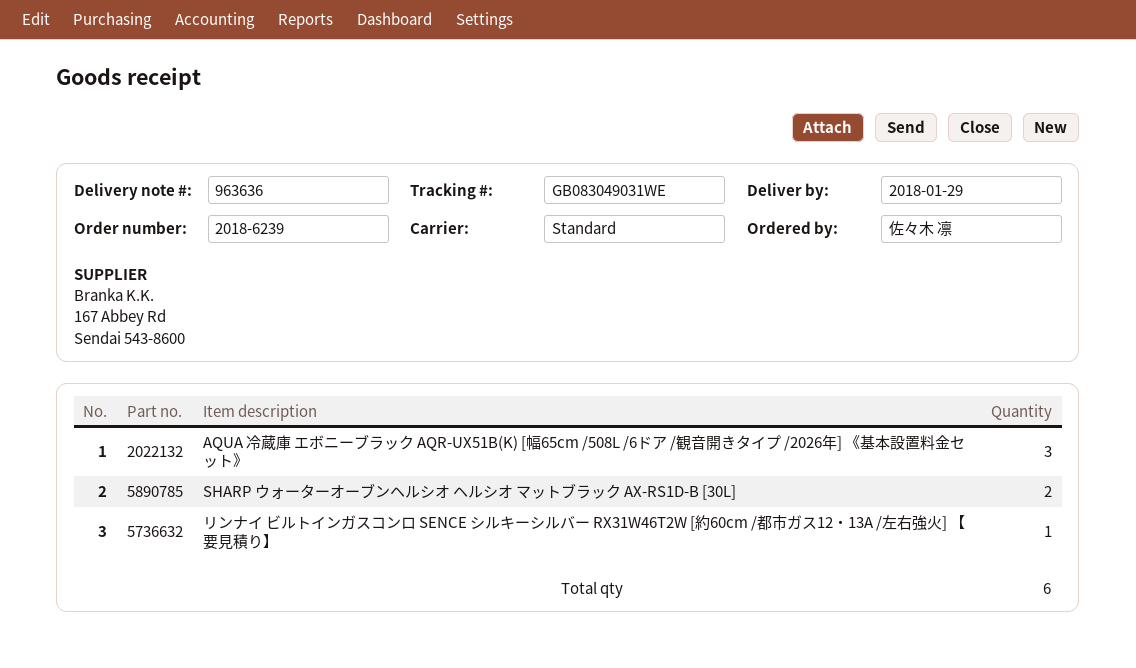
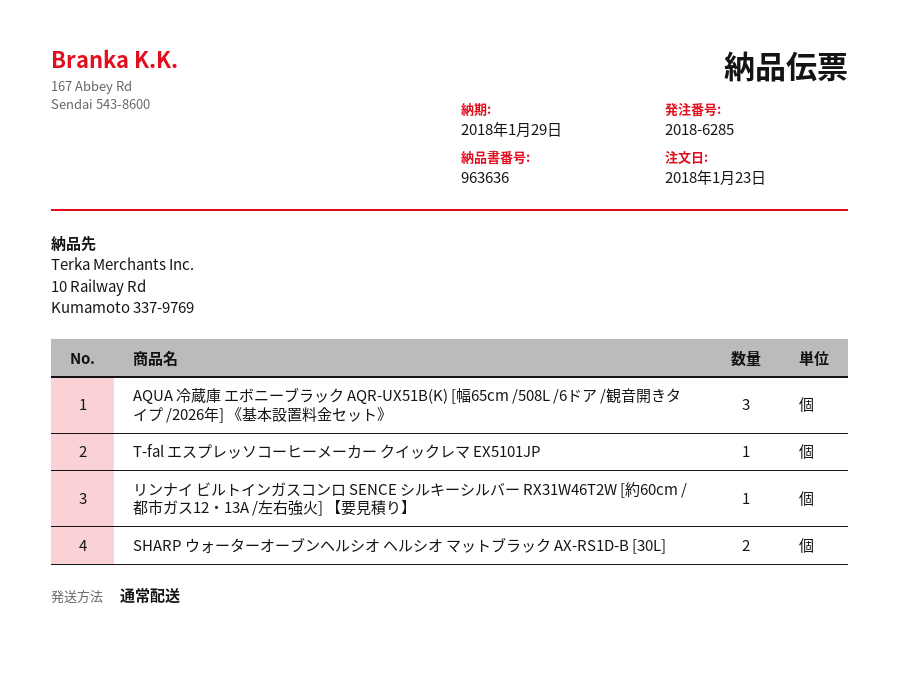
order number: 2018-6239 -> 2018-6285
T-fal エスプレッソコーヒーメーカー クイックレマ EX5101JP: none -> 1

